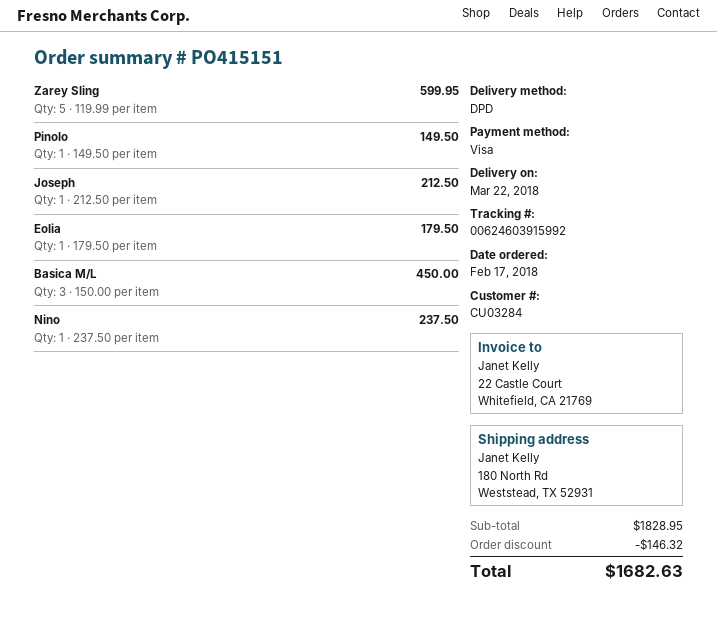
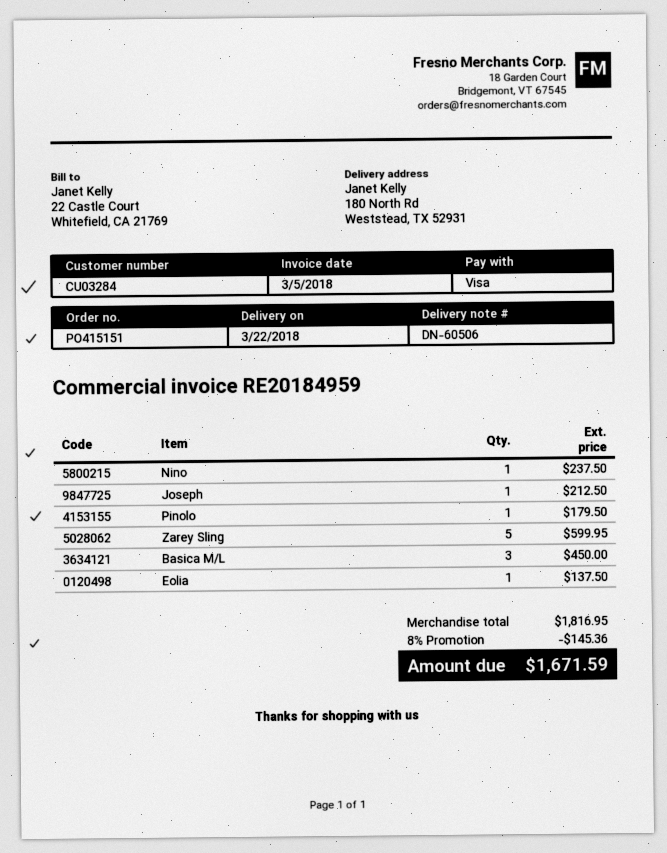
Pinolo: 1 for 149.50 -> 1 for 179.50
Eolia: 1 for 179.50 -> 1 for 137.50
subtotal: 1828.95 -> 1816.95
discount: 146.32 -> 145.36
total: 1682.63 -> 1671.59

